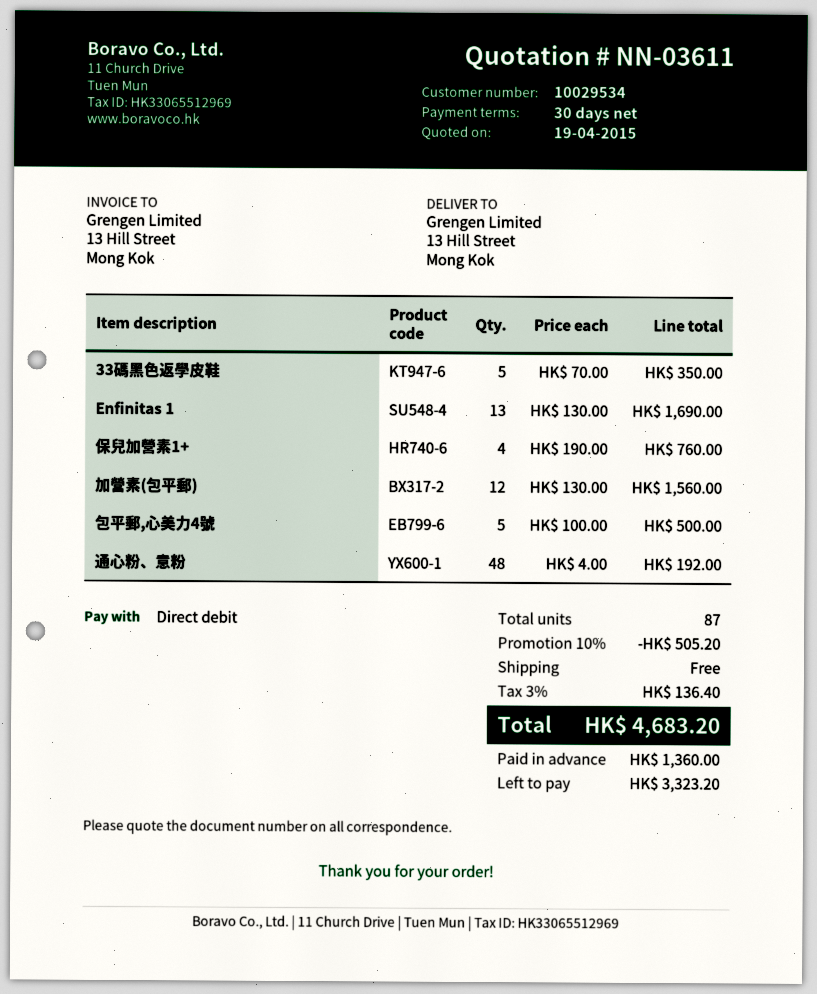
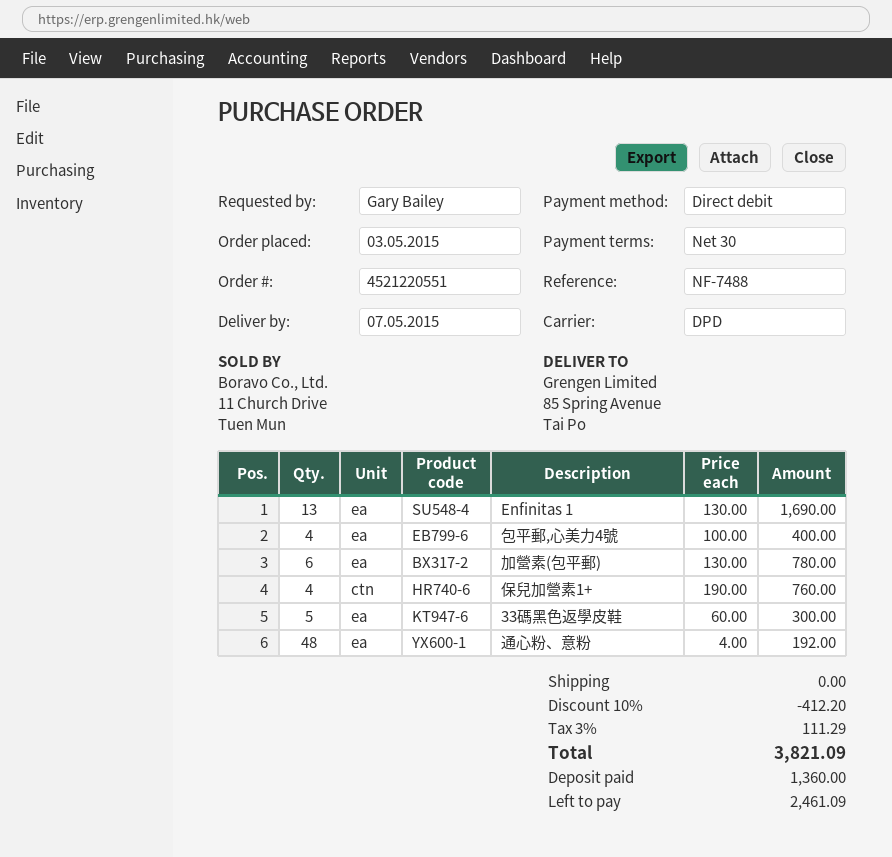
ship to: 13 Hill Street, Mong Kok -> 85 Spring Avenue, Tai Po
33碼黑色返學皮鞋: 5 x 70.00 = 350.00 -> 5 x 60.00 = 300.00
加營素(包平郵): 12 x 130.00 = 1560.00 -> 6 x 130.00 = 780.00
包平郵,心美力4號: 5 x 100.00 = 500.00 -> 4 x 100.00 = 400.00
discount: 10% = 505.20 -> 10% = 412.20
tax: 3% = 136.40 -> 3% = 111.29
total: 4683.20 -> 3821.09
balance: 3323.20 -> 2461.09

